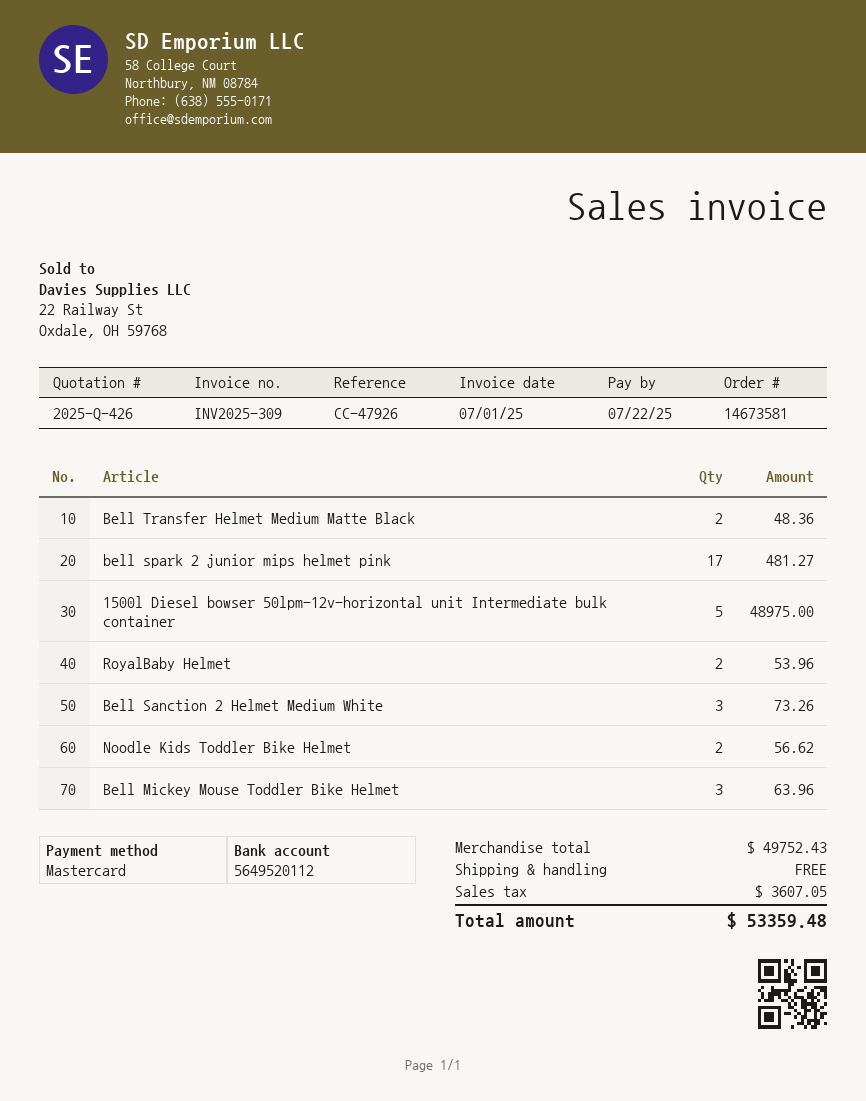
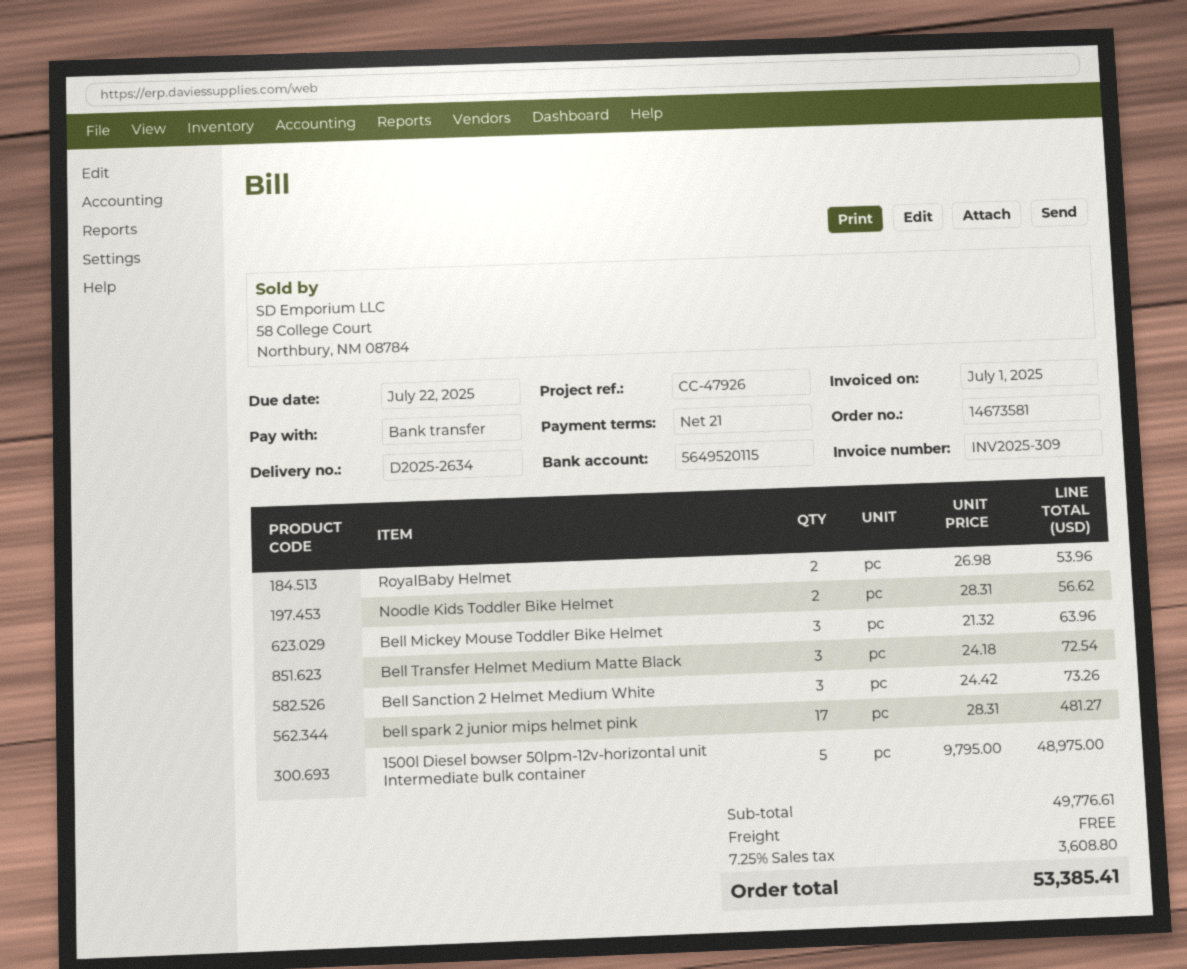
payment method: Mastercard -> bank transfer
bank account: 5649520112 -> 5649520115
Bell Transfer Helmet Medium Matte Black: 2 for 48.36 -> 3 for 72.54
subtotal: 49752.43 -> 49776.61
tax: 3607.05 -> 3608.80
total: 53359.48 -> 53385.41

